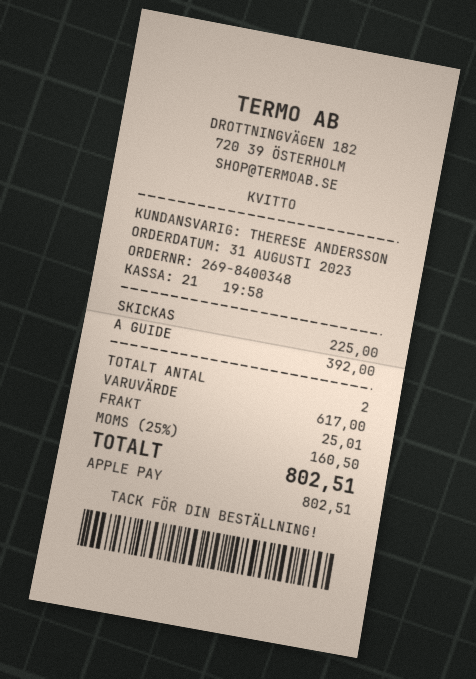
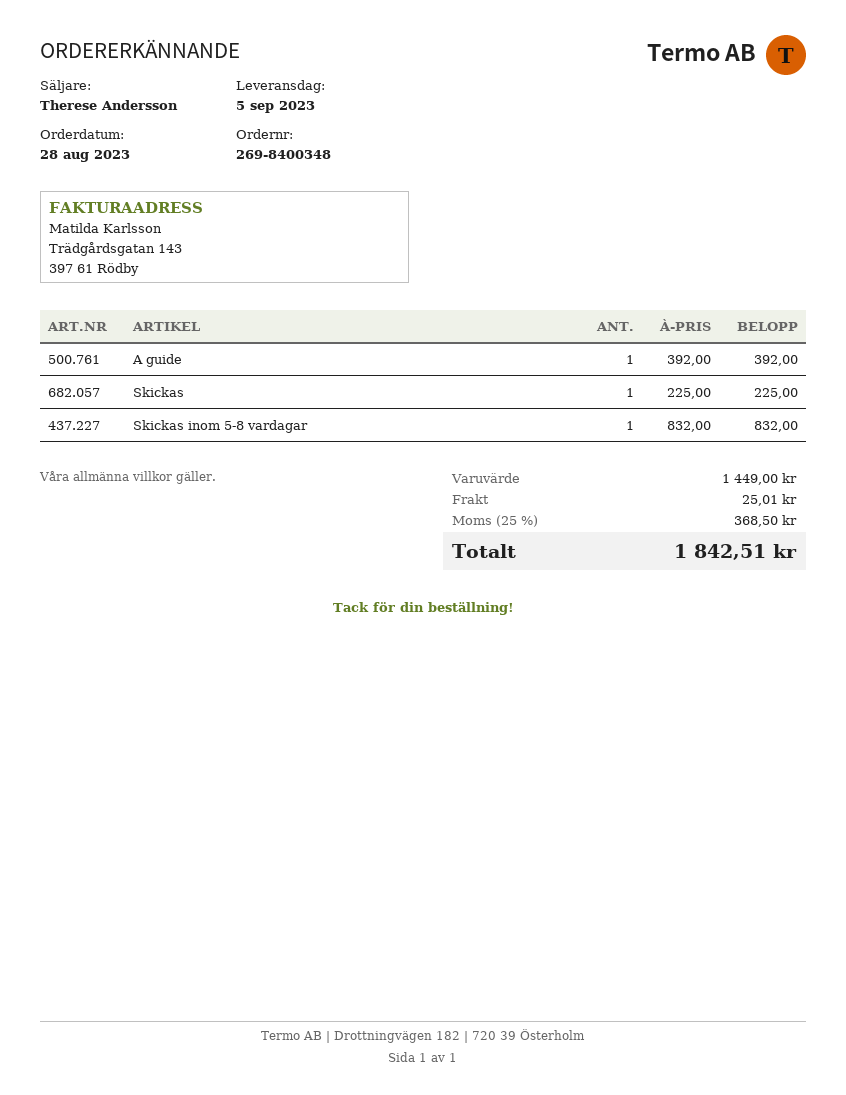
order date: 2023-08-31 -> 2023-08-28
Skickas inom 5-8 vardagar: none -> 1 x 832.00 = 832.00
subtotal: 617.00 -> 1449.00
tax: 25% = 160.50 -> 25% = 368.50
total: 802.51 -> 1842.51

